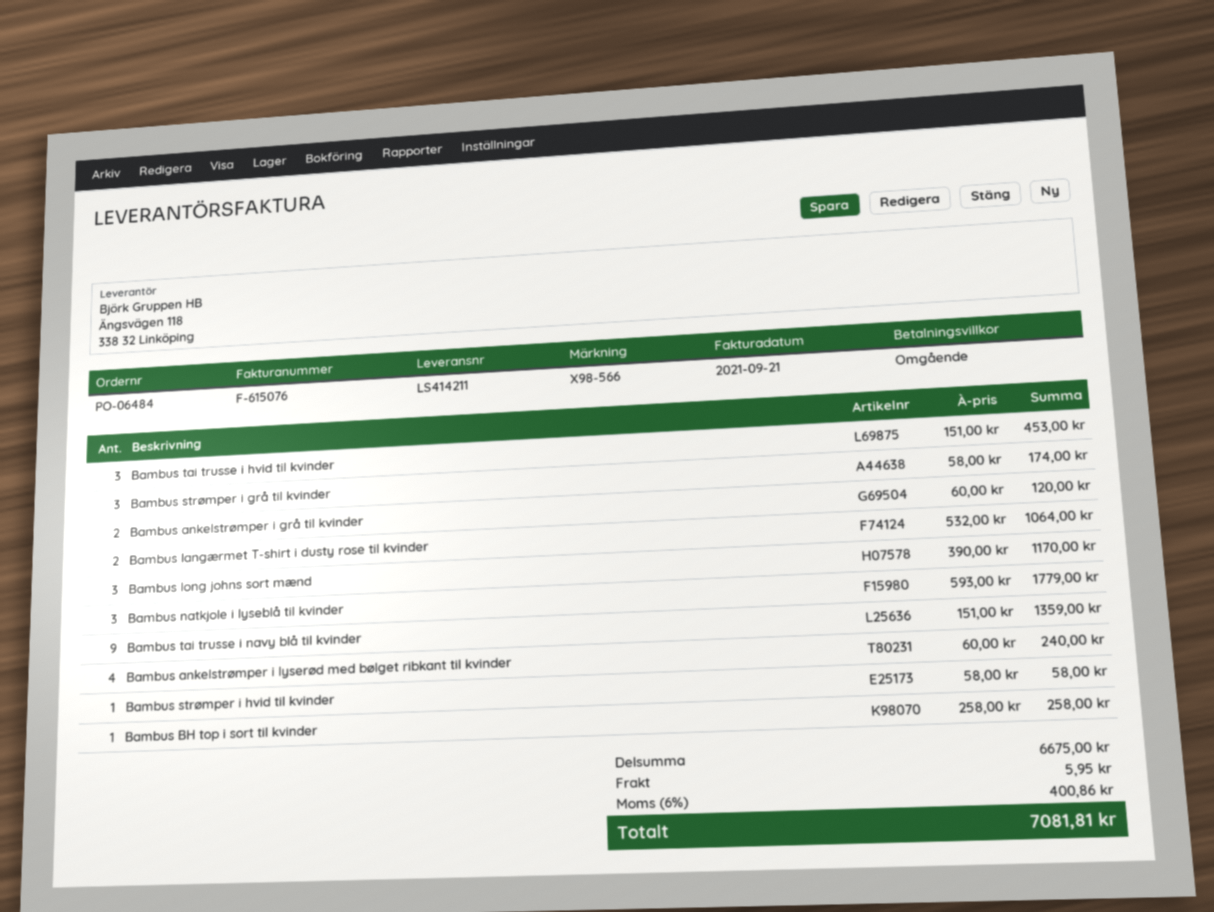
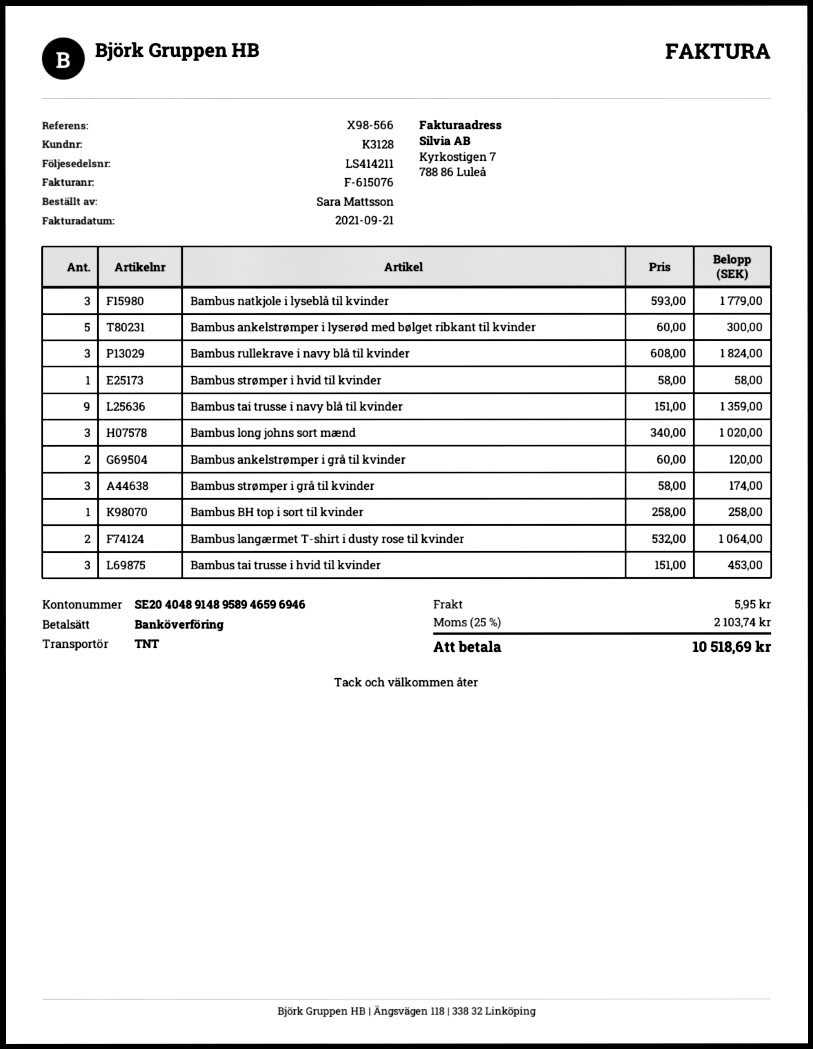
Bambus long johns sort mænd: 3 x 390.00 = 1170.00 -> 3 x 340.00 = 1020.00
Bambus ankelstrømper i lyserød med bølget ribkant til kvinder: 4 x 60.00 = 240.00 -> 5 x 60.00 = 300.00
Bambus rullekrave i navy blå til kvinder: none -> 3 x 608.00 = 1824.00
tax: 6% = 400.86 -> 25% = 2103.74
total: 7081.81 -> 10518.69

